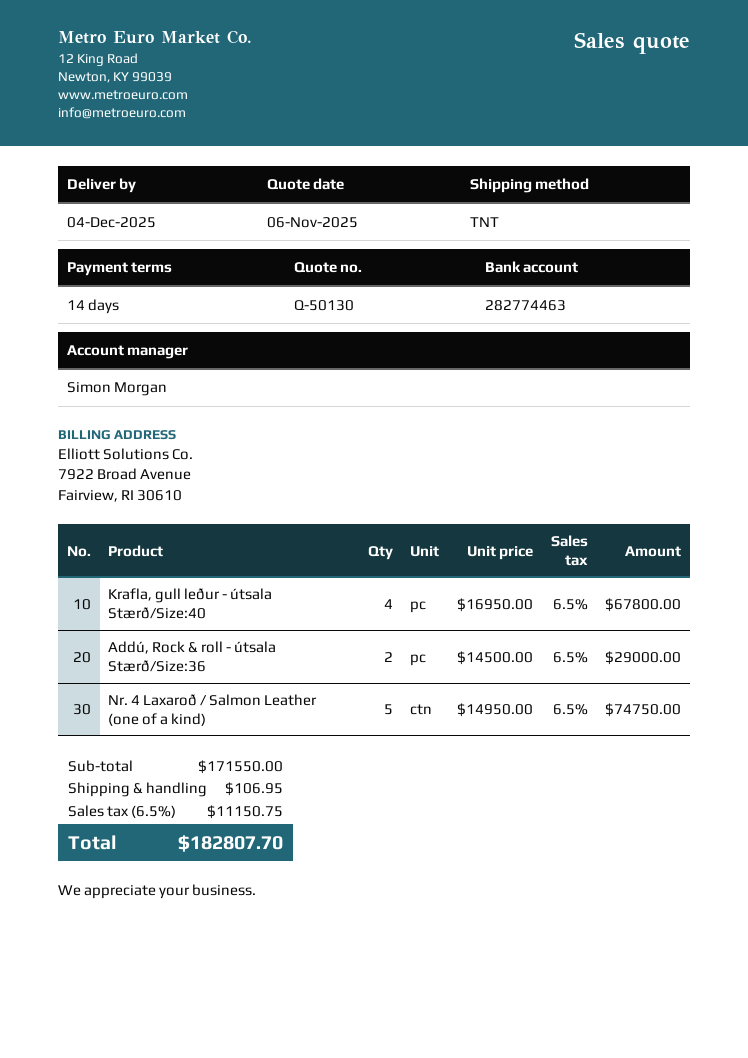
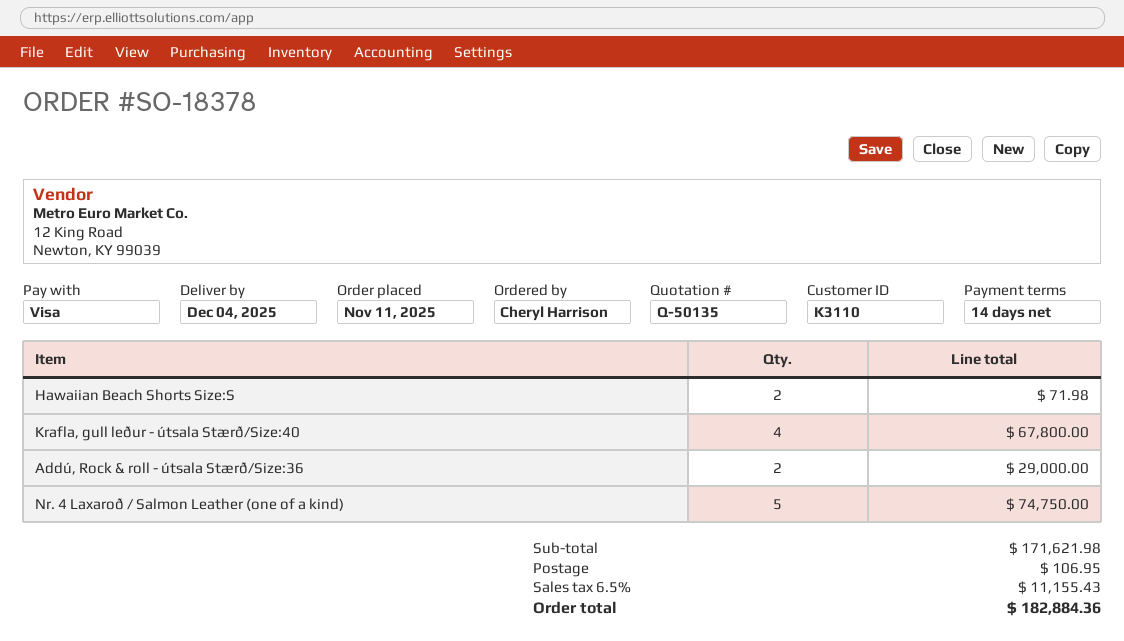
quote number: Q-50130 -> Q-50135
Hawaiian Beach Shorts Size:S: none -> 2 for 71.98
subtotal: 171550.00 -> 171621.98
tax: 6.5% = 11150.75 -> 6.5% = 11155.43
total: 182807.70 -> 182884.36

